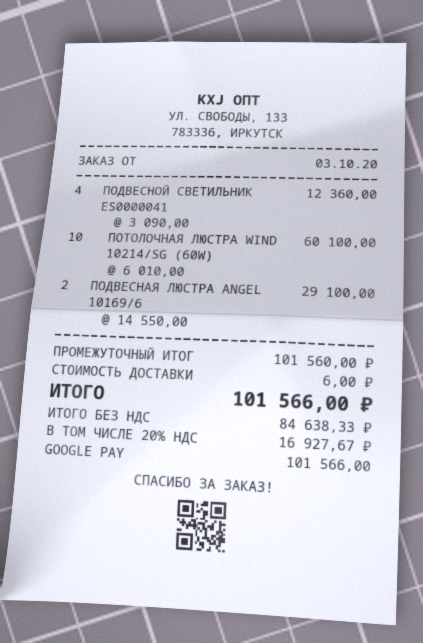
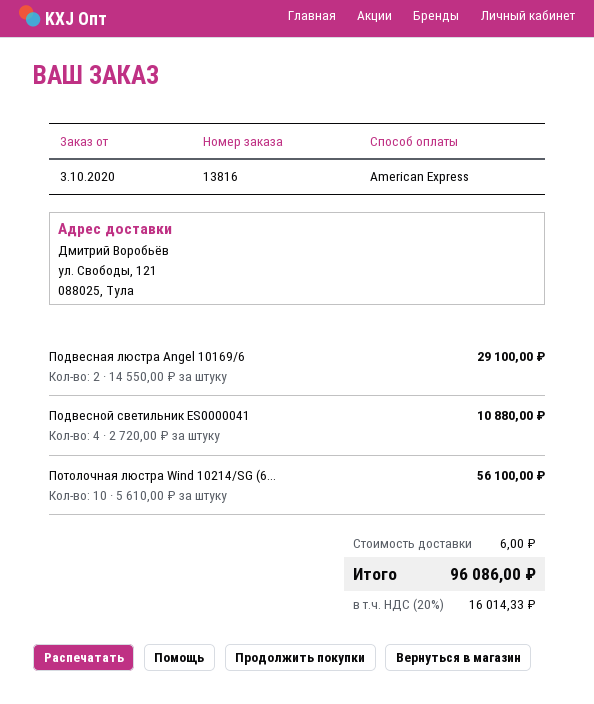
payment method: Google Pay -> American Express
ПОДВЕСНОЙ СВЕТИЛЬНИК ES0000041: 4 x 3090.00 = 12360.00 -> 4 x 2720.00 = 10880.00
ПОТОЛОЧНАЯ ЛЮСТРА WIND 10214/SG (60W): 10 x 6010.00 = 60100.00 -> 10 x 5610.00 = 56100.00
tax: 20% = 16927.67 -> 20% = 16014.33
total: 101566.00 -> 96086.00

